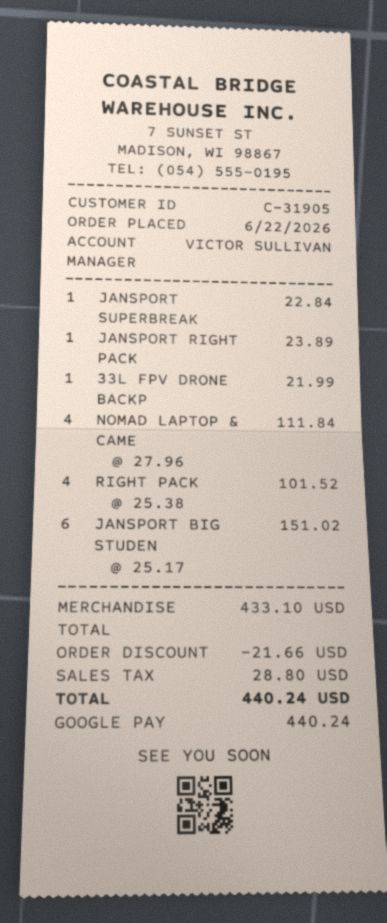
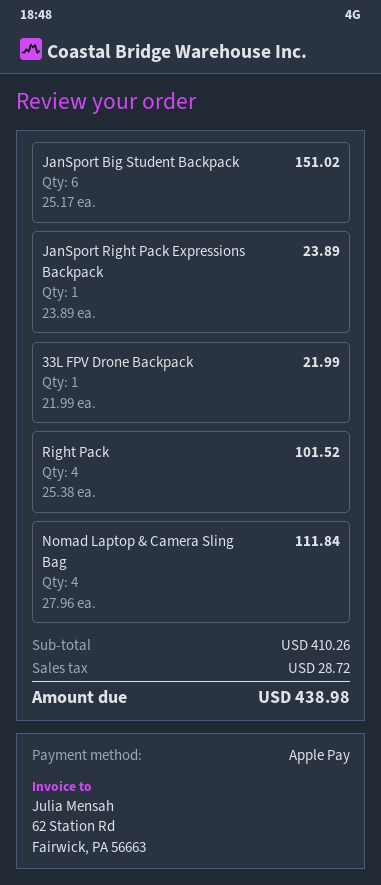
payment method: Google Pay -> Apple Pay
JANSPORT SUPERBREAK: 1 x 22.84 = 22.84 -> none
subtotal: 433.10 -> 410.26
discount: 21.66 -> none
tax: 28.80 -> 28.72
total: 440.24 -> 438.98

